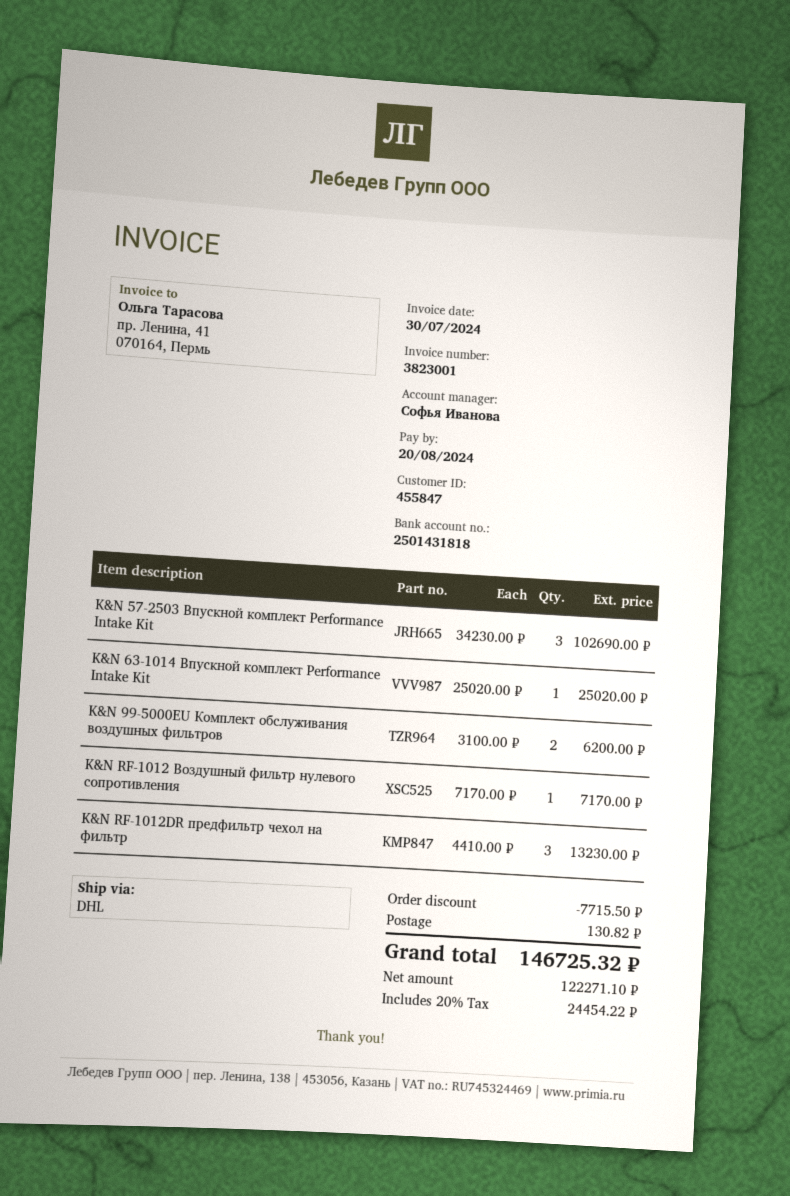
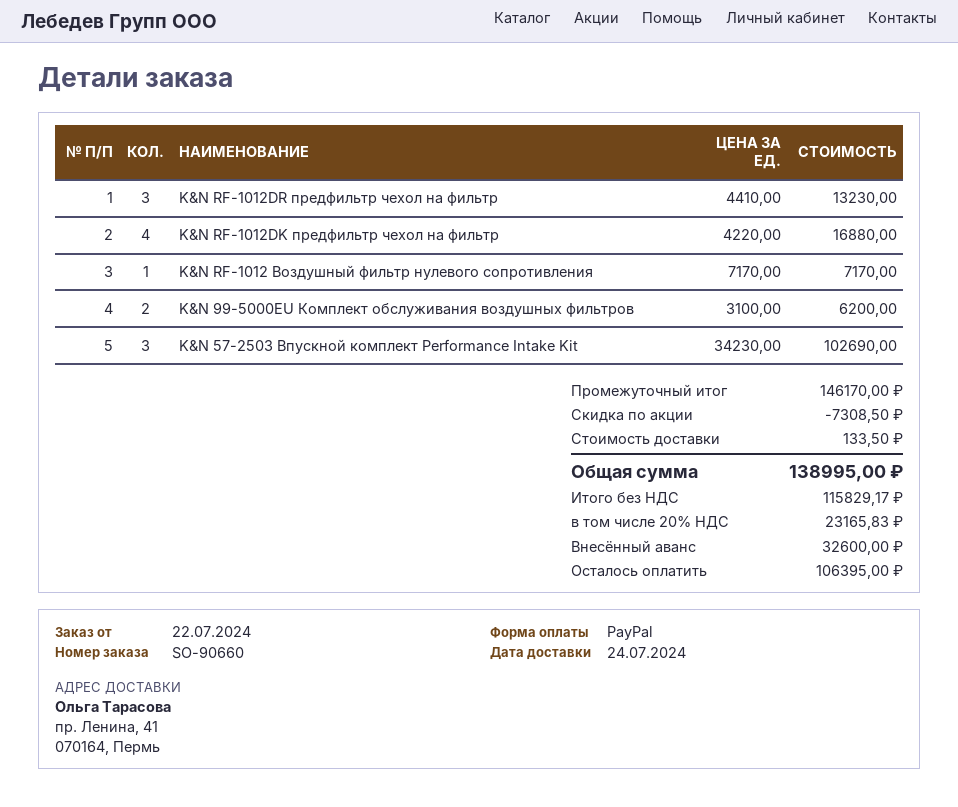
K&N 63-1014 Впускной комплект Performance Intake Kit: 1 x 25020.00 = 25020.00 -> none
K&N RF-1012DK предфильтр чехол на фильтр: none -> 4 x 4220.00 = 16880.00
discount: 7715.50 -> 7308.50
shipping: 130.82 -> 133.50
net: 122271.10 -> 115829.17
tax: 20% = 24454.22 -> 20% = 23165.83
total: 146725.32 -> 138995.00

